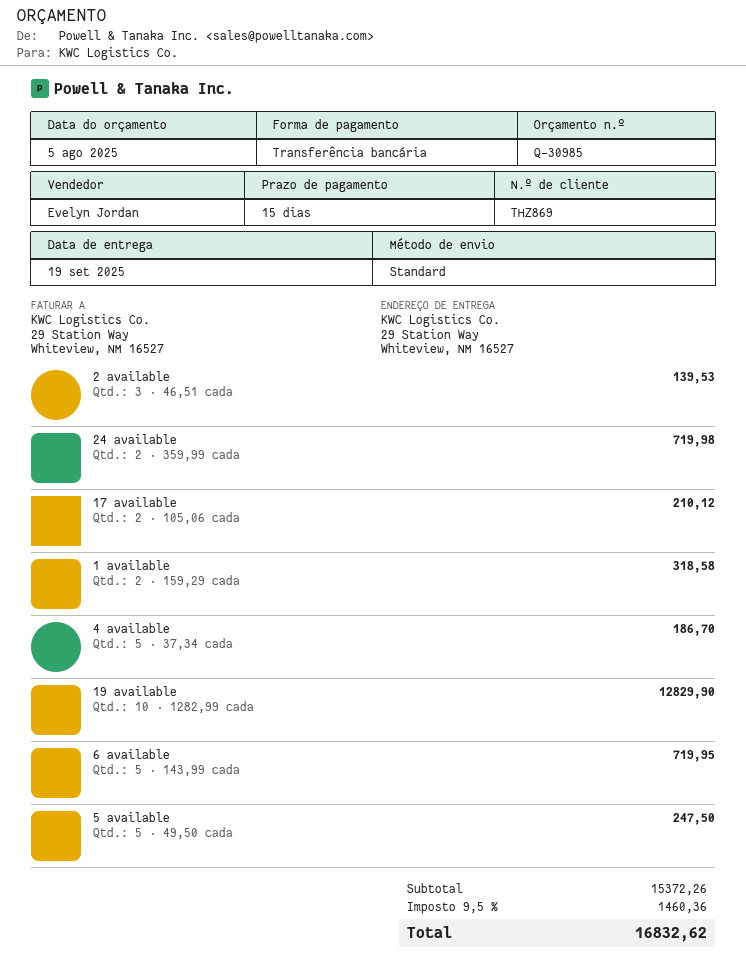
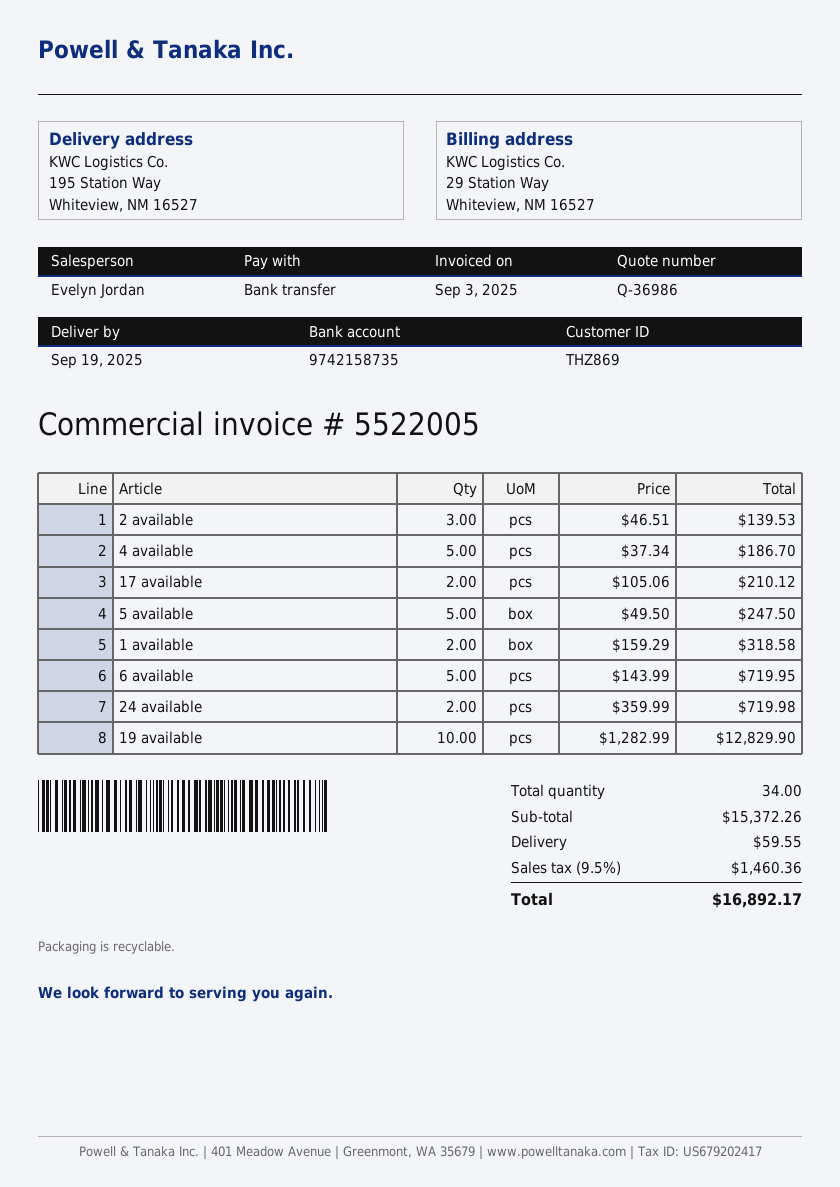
quote number: Q-30985 -> Q-36986
ship to: 29 Station Way, Whiteview, NM 16527 -> 195 Station Way, Whiteview, NM 16527
shipping: none -> 59.55
total: 16832.62 -> 16892.17

